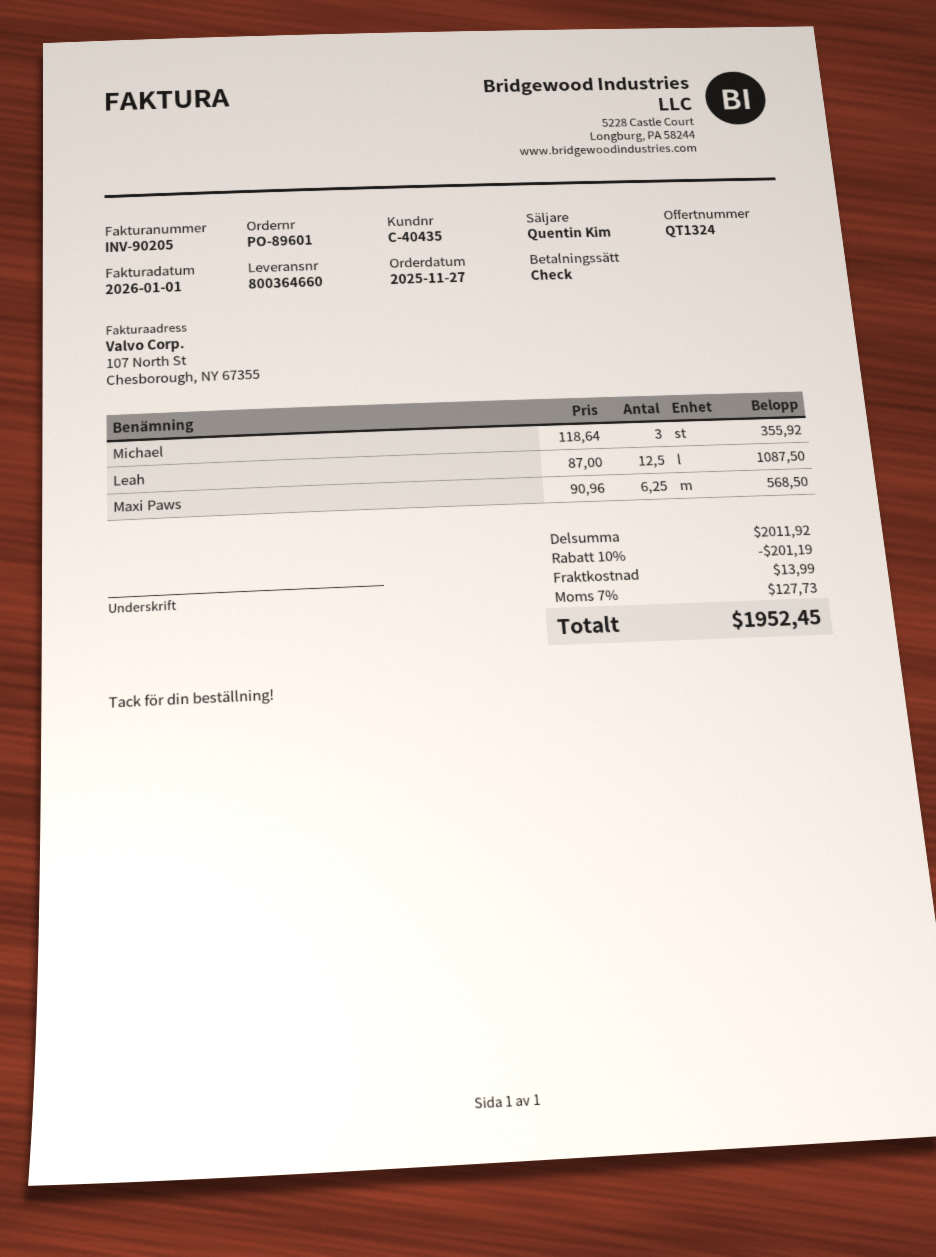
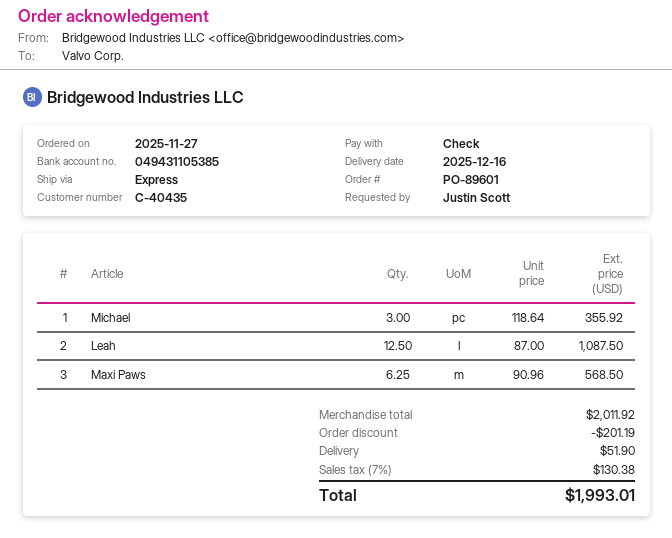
shipping: 13.99 -> 51.90
tax: 7% = 127.73 -> 7% = 130.38
total: 1952.45 -> 1993.01

